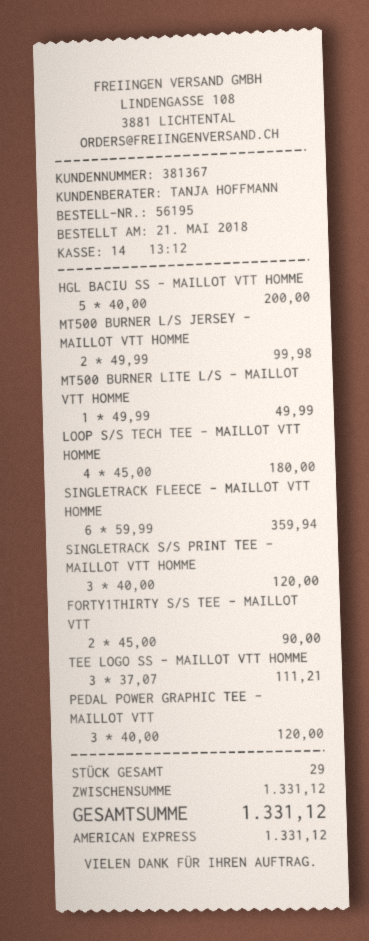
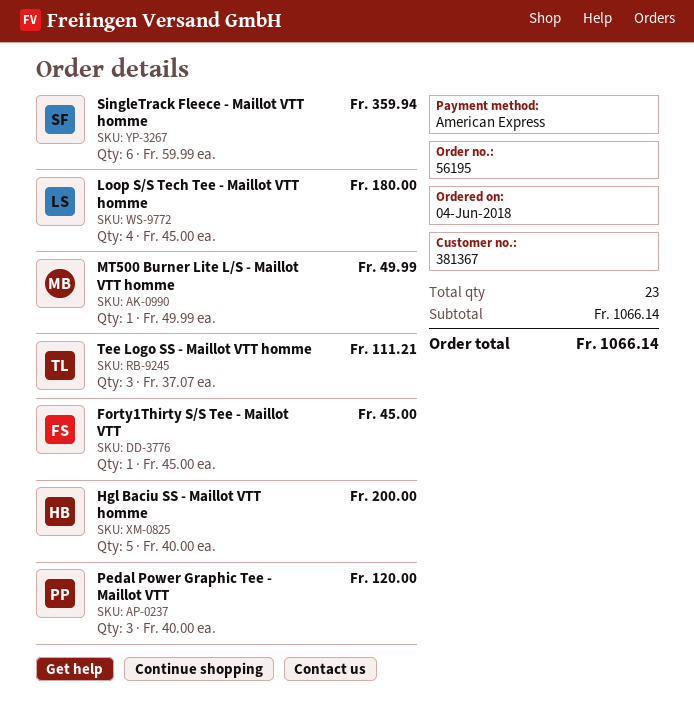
order date: 2018-05-21 -> 2018-06-04
MT500 BURNER L/S JERSEY - MAILLOT VTT HOMME: 2 x 49.99 = 99.98 -> none
SINGLETRACK S/S PRINT TEE - MAILLOT VTT HOMME: 3 x 40.00 = 120.00 -> none
FORTY1THIRTY S/S TEE - MAILLOT VTT: 2 x 45.00 = 90.00 -> 1 x 45.00 = 45.00
total quantity: 29 -> 23
subtotal: 1331.12 -> 1066.14
total: 1331.12 -> 1066.14

